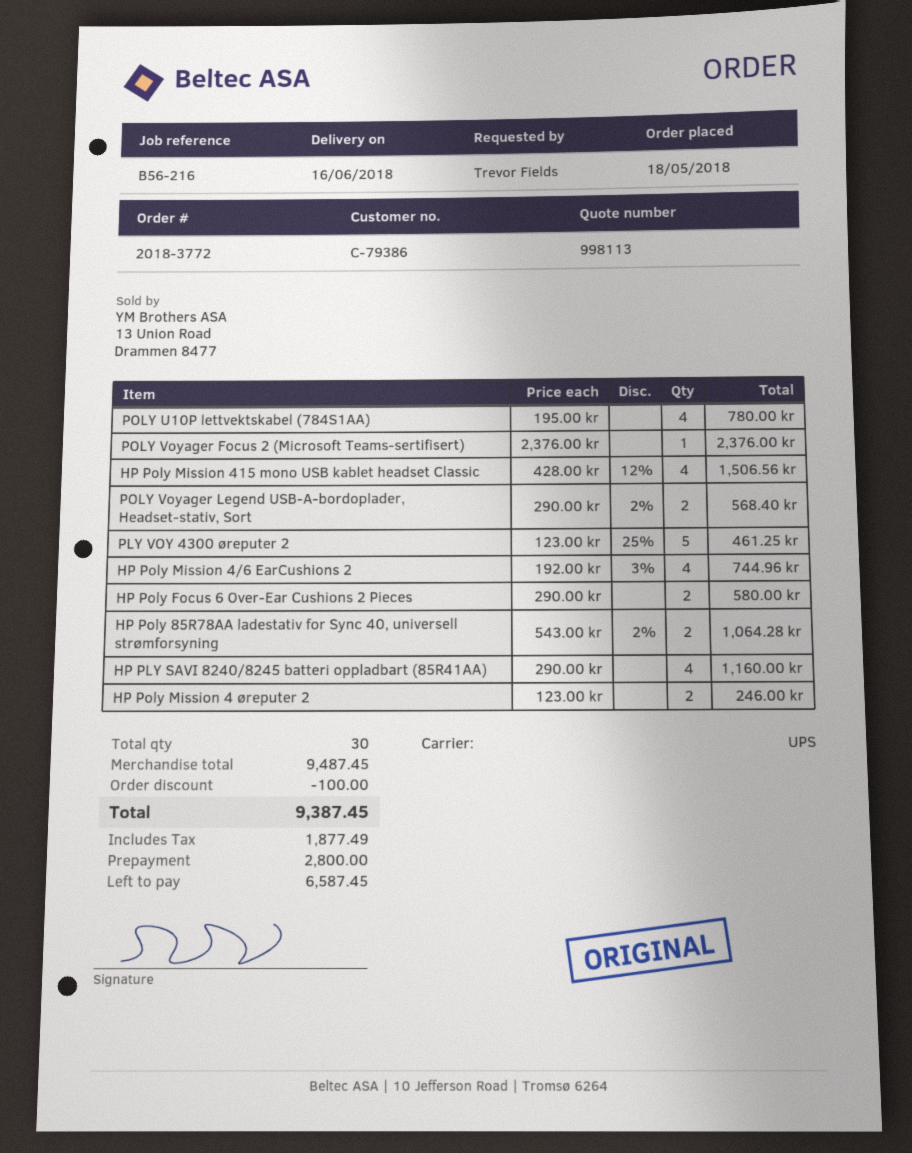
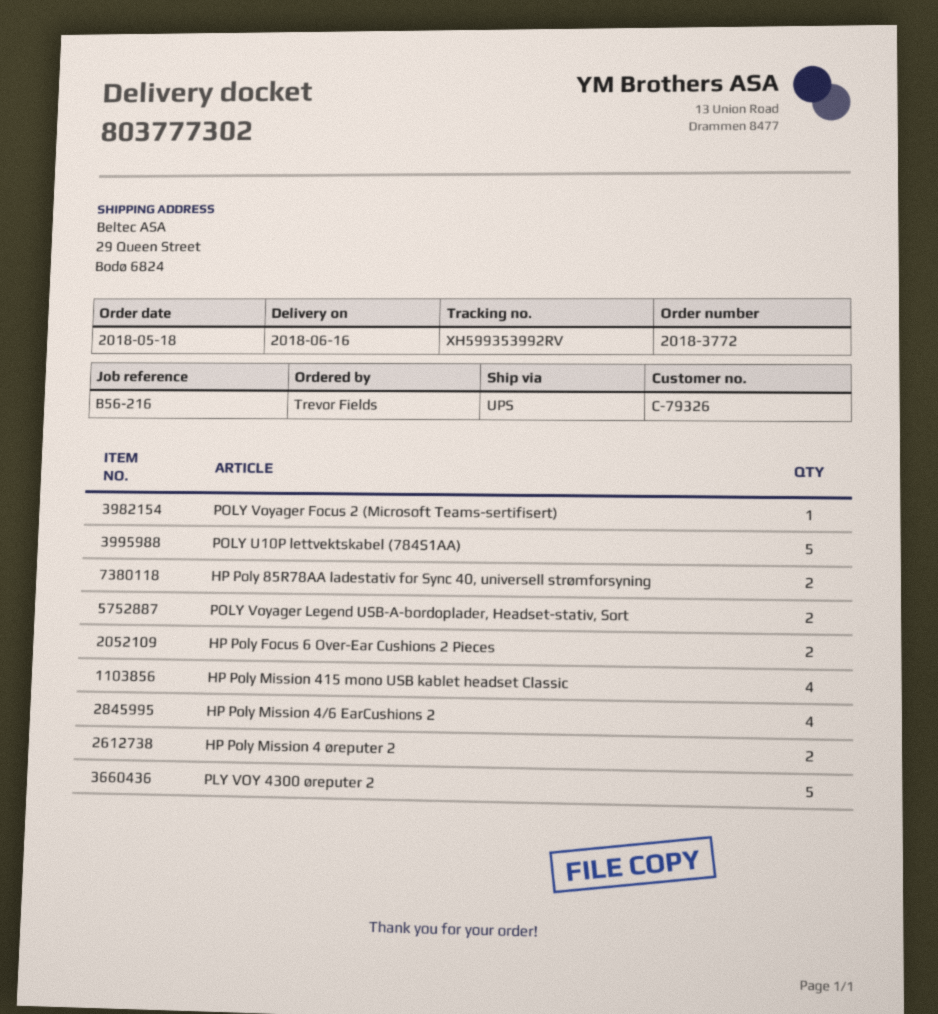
customer number: C-79386 -> C-79326
POLY U10P lettvektskabel (784S1AA): 4 -> 5
HP PLY SAVI 8240/8245 batteri oppladbart (85R41AA): 4 -> none

